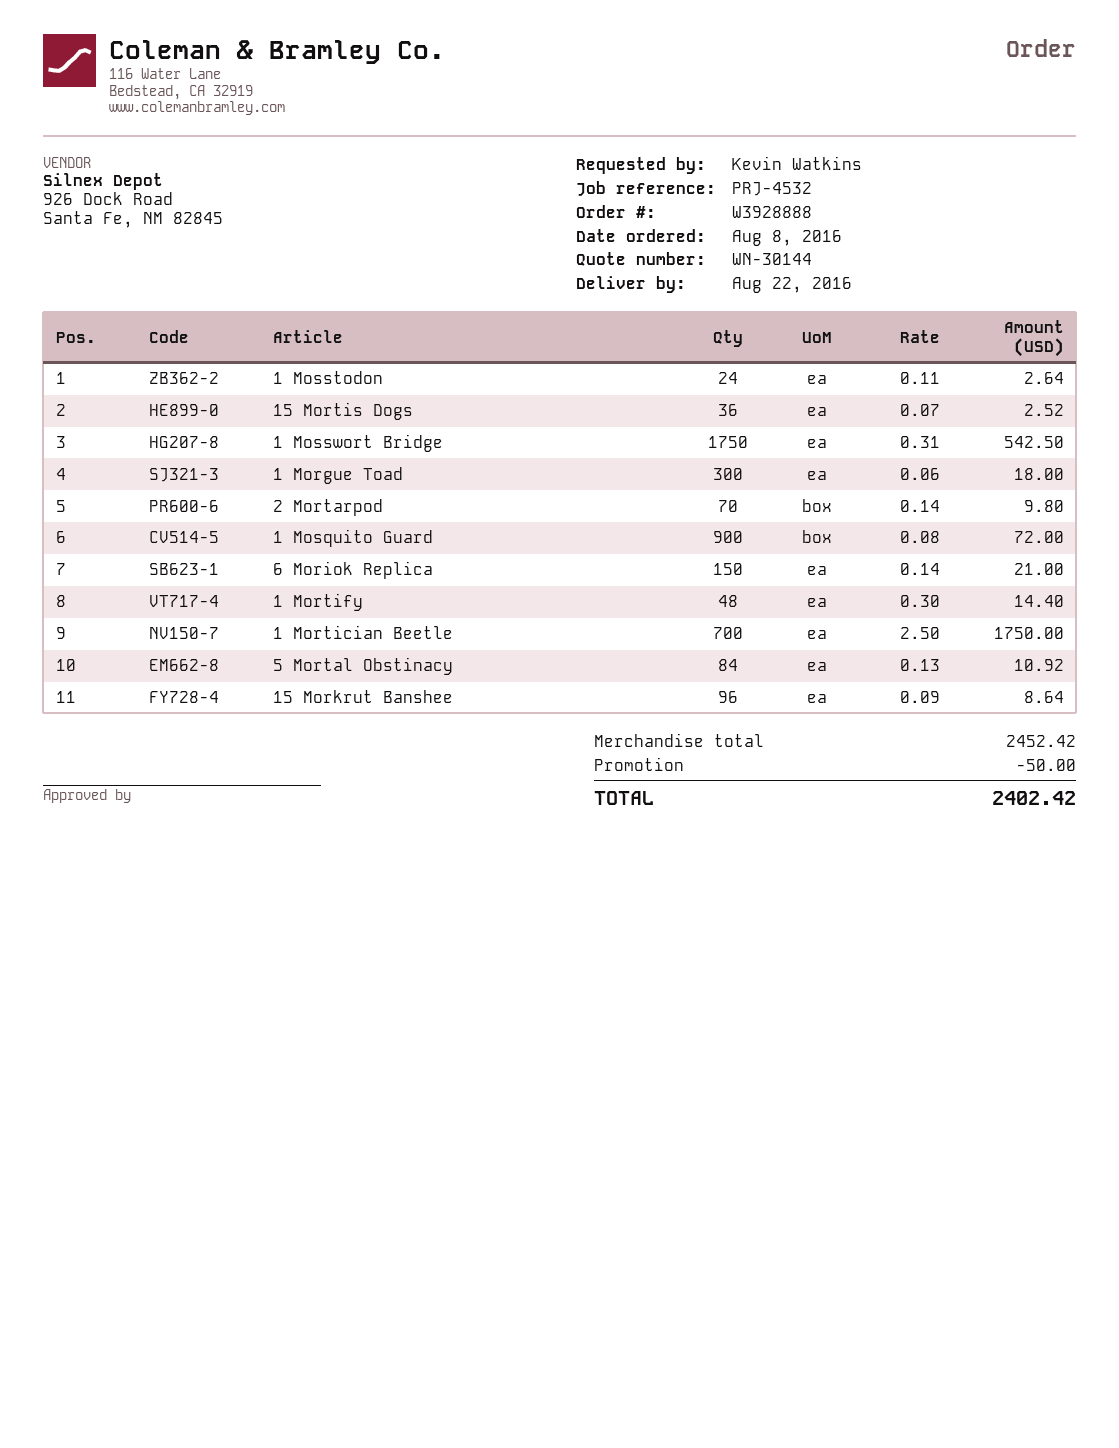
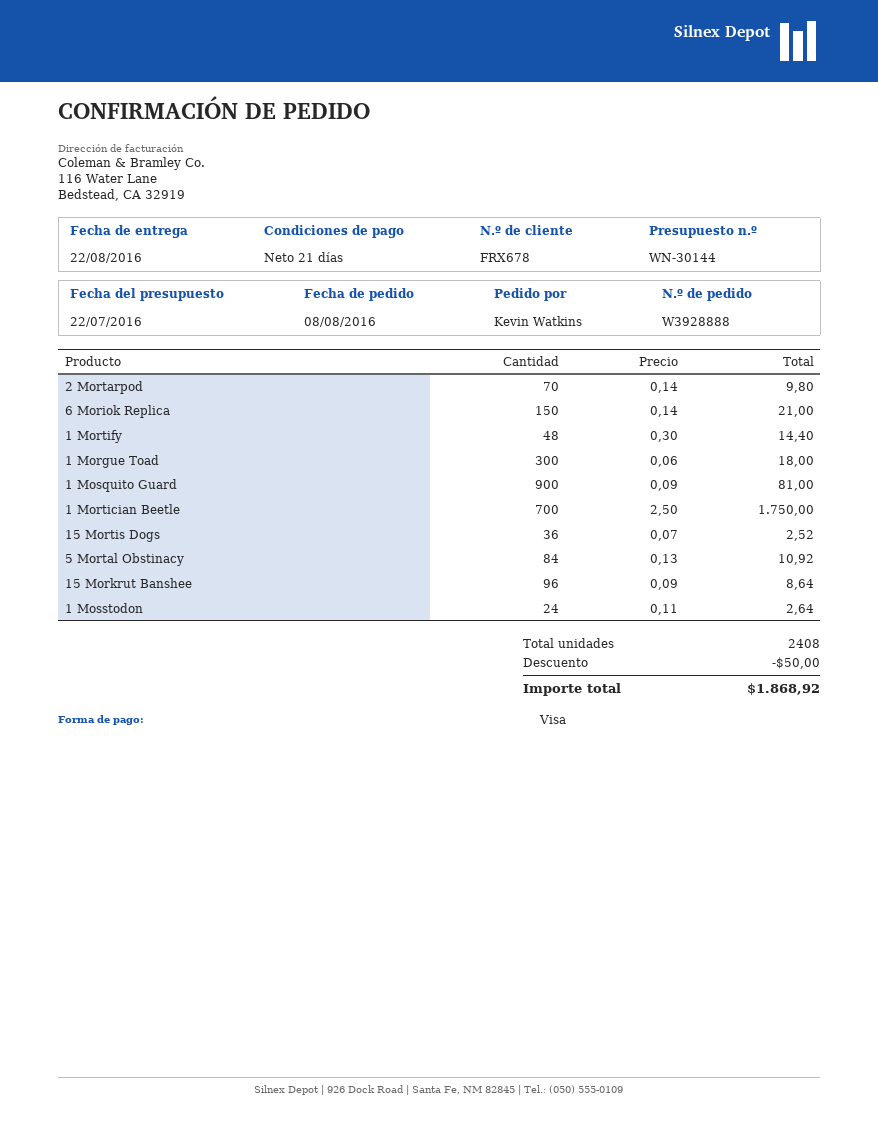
1 Mosswort Bridge: 1750 x 0.31 = 542.50 -> none
1 Mosquito Guard: 900 x 0.08 = 72.00 -> 900 x 0.09 = 81.00
total: 2402.42 -> 1868.92

